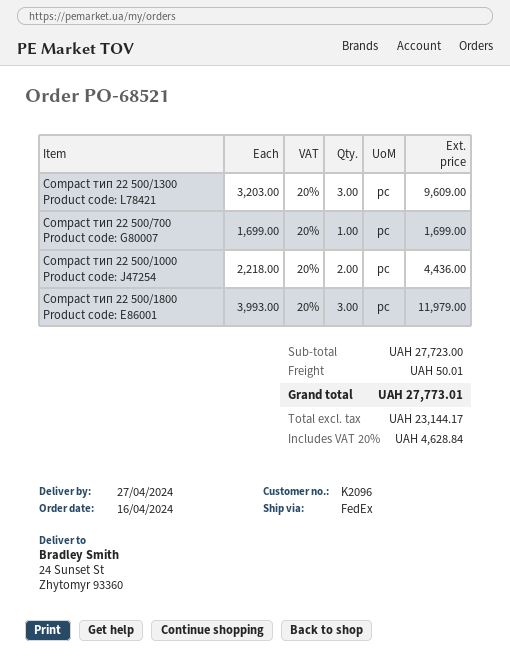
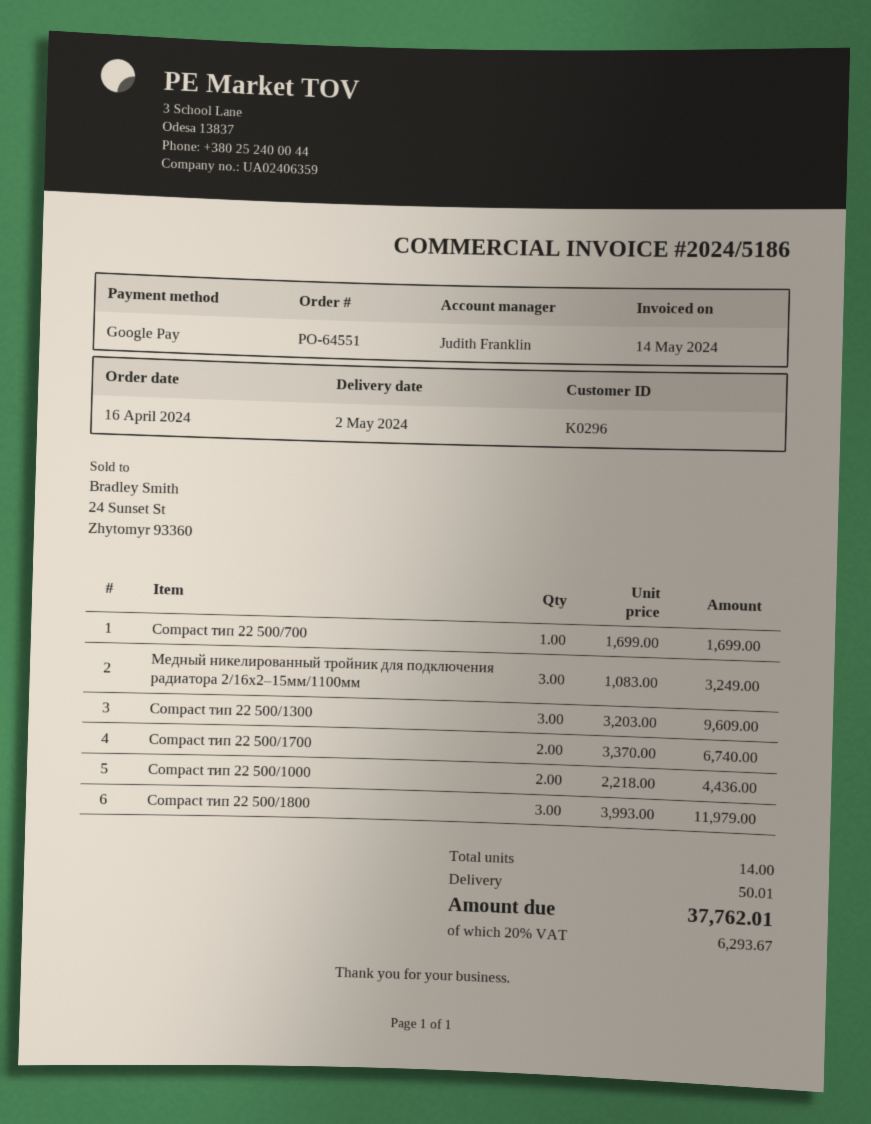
order number: PO-68521 -> PO-64551
delivery date: 2024-04-27 -> 2024-05-02
customer number: K2096 -> K0296
Медный никелированный тройник для подключения радиатора 2/16х2–15мм/1100мм: none -> 3 x 1083.00 = 3249.00
Compact тип 22 500/1700: none -> 2 x 3370.00 = 6740.00
tax: 20% = 4628.84 -> 20% = 6293.67
total: 27773.01 -> 37762.01

